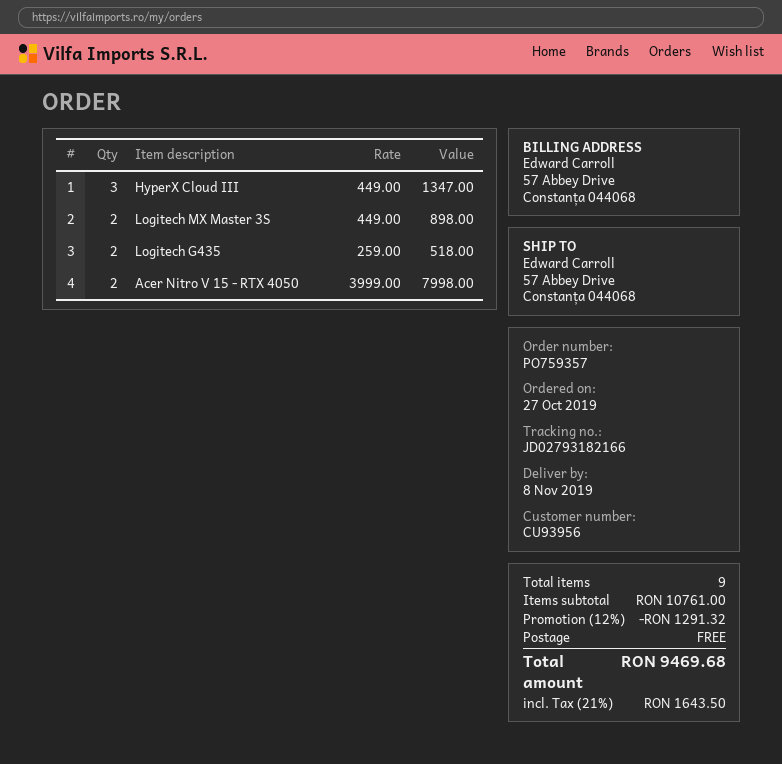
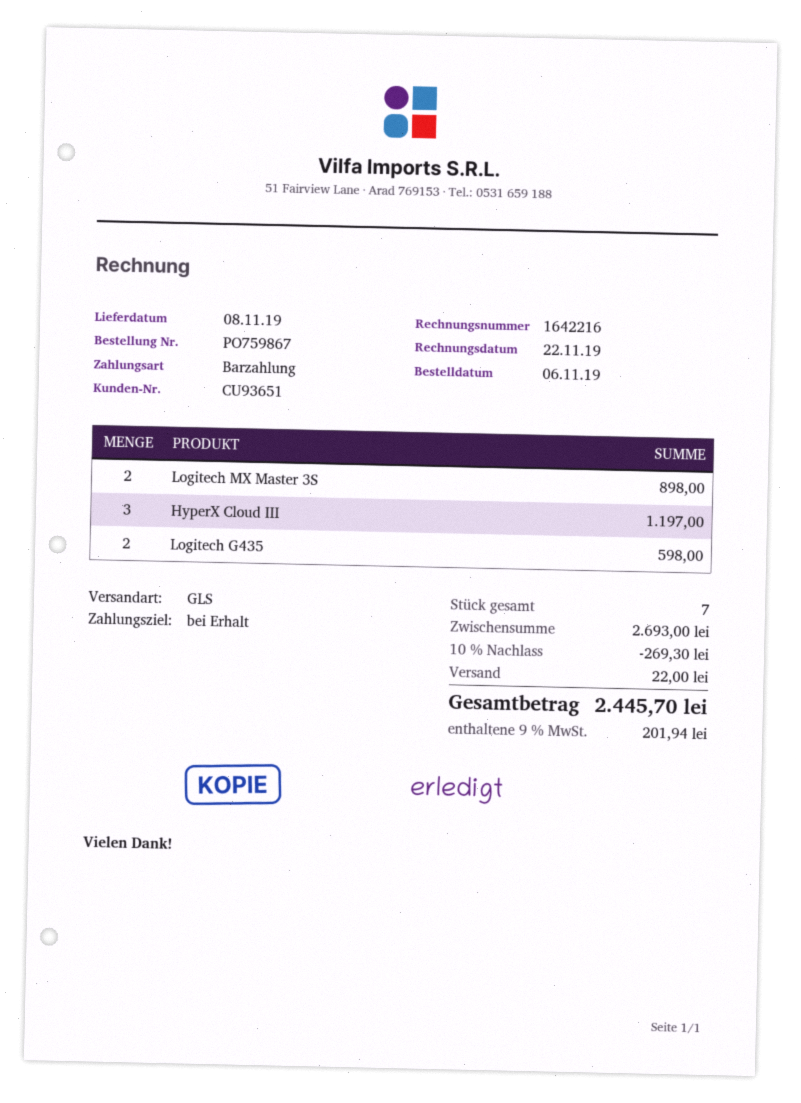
order number: PO759357 -> PO759867
order date: 2019-10-27 -> 2019-11-06
customer number: CU93956 -> CU93651
HyperX Cloud III: 3 for 1347.00 -> 3 for 1197.00
Logitech G435: 2 for 518.00 -> 2 for 598.00
Acer Nitro V 15 - RTX 4050: 2 for 7998.00 -> none
total quantity: 9 -> 7
subtotal: 10761.00 -> 2693.00
discount: 12% = 1291.32 -> 10% = 269.30
shipping: 0.00 -> 22.00
tax: 21% = 1643.50 -> 9% = 201.94
total: 9469.68 -> 2445.70

